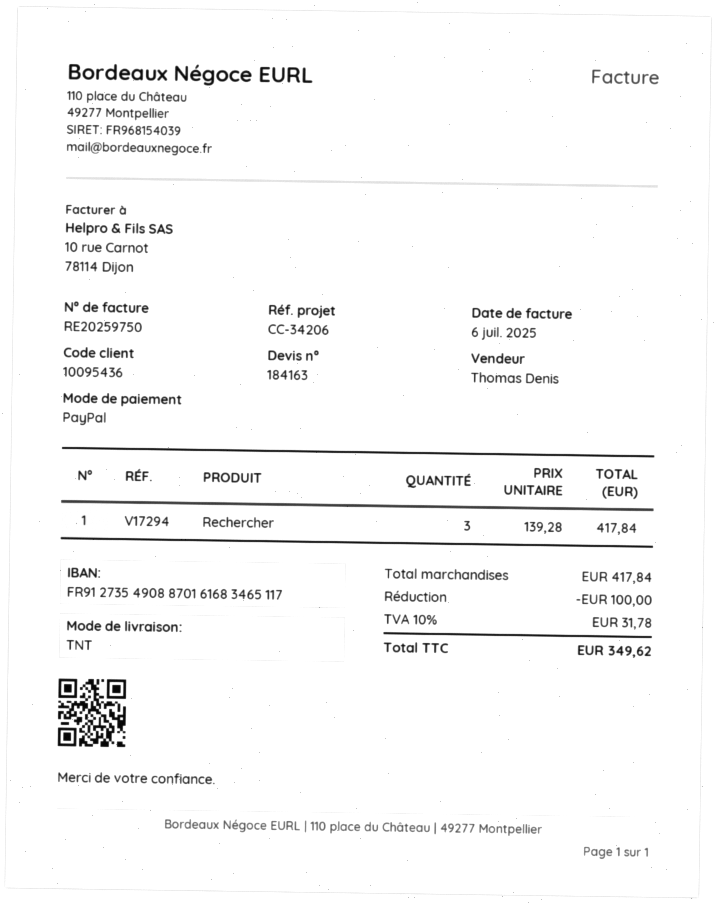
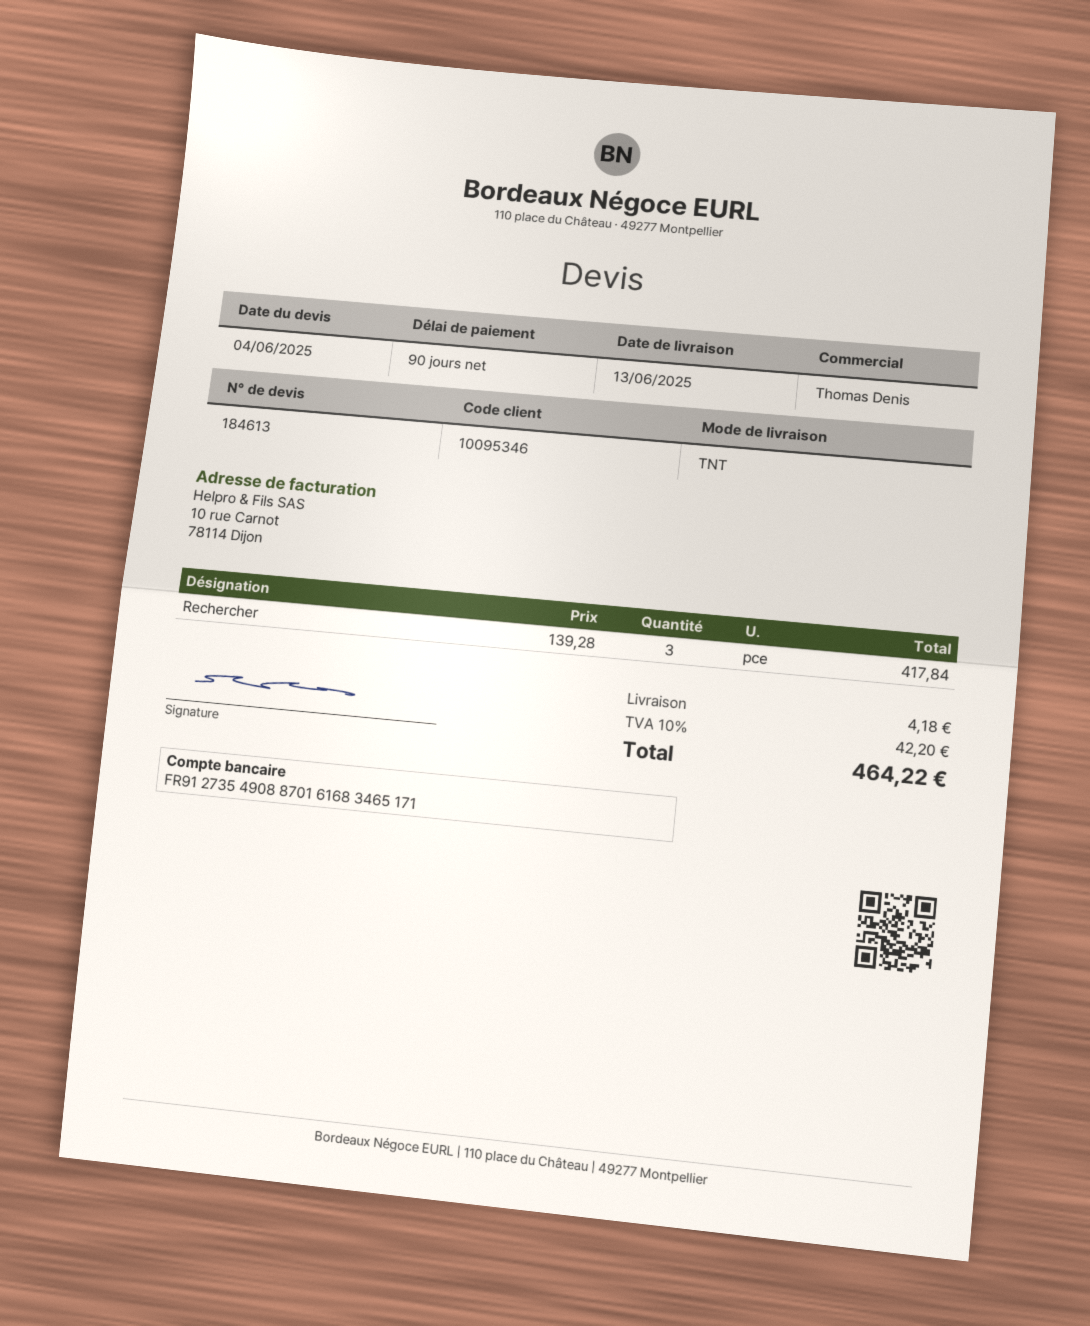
quote number: 184163 -> 184613
customer number: 10095436 -> 10095346
bank account: FR9127354908870161683465117 -> FR9127354908870161683465171
discount: 100.00 -> none
shipping: none -> 4.18
tax: 10% = 31.78 -> 10% = 42.20
total: 349.62 -> 464.22

